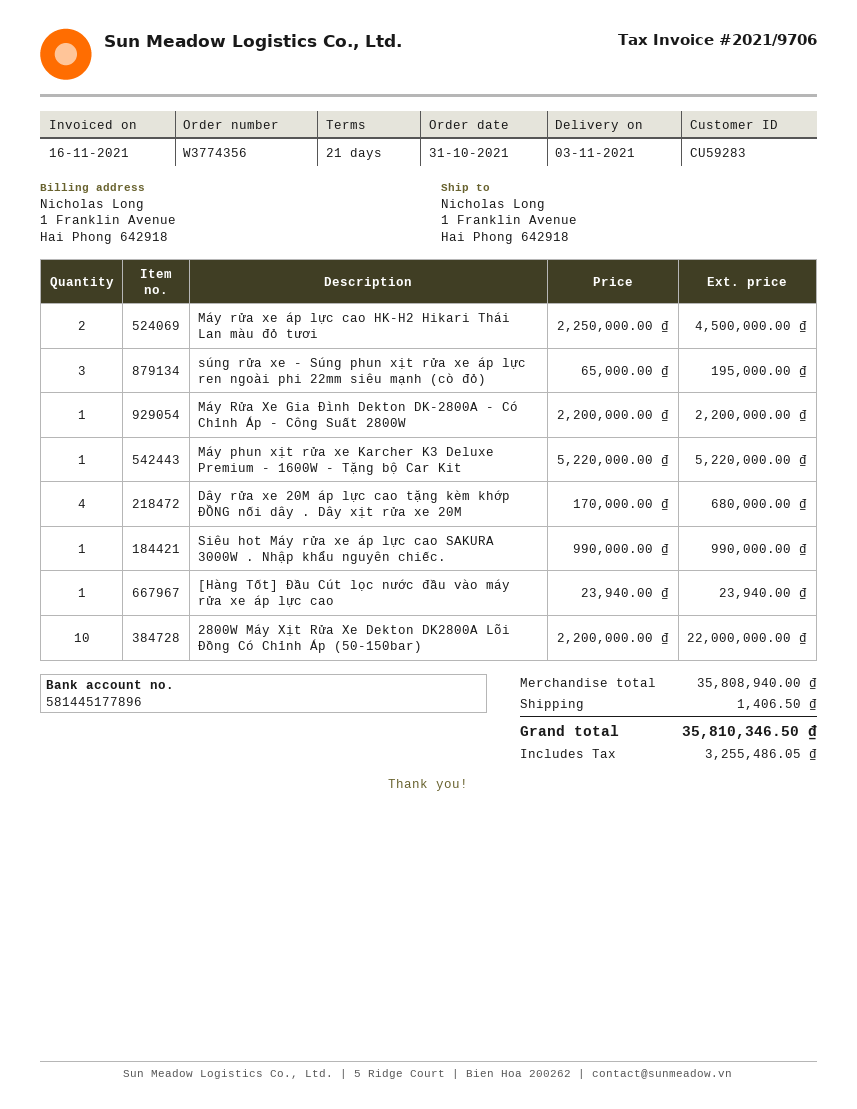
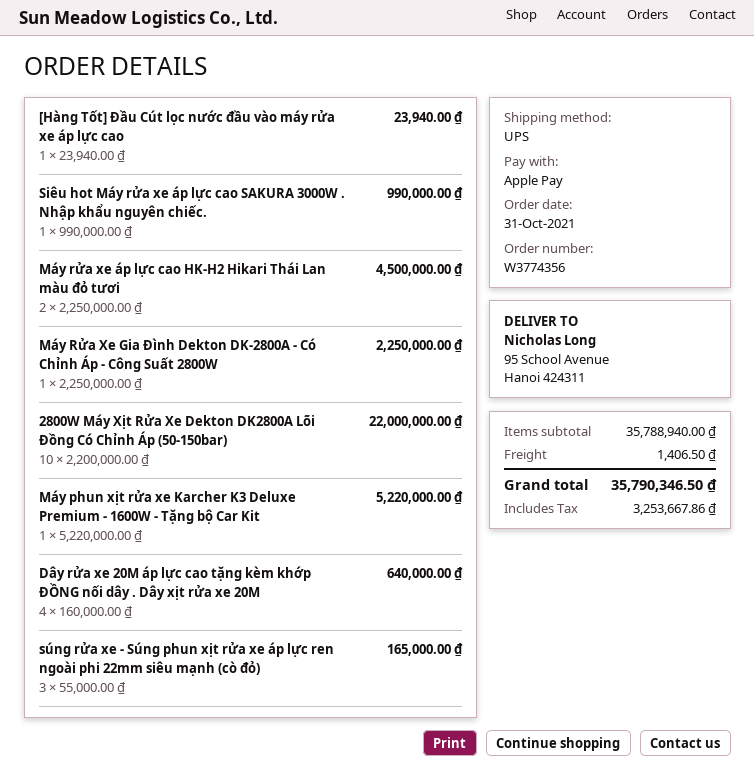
ship to: 1 Franklin Avenue, Hai Phong 642918 -> 95 School Avenue, Hanoi 424311
súng rửa xe - Súng phun xịt rửa xe áp lực ren ngoài phi 22mm siêu mạnh (cò đỏ): 3 x 65000.00 = 195000.00 -> 3 x 55000.00 = 165000.00
Máy Rửa Xe Gia Đình Dekton DK-2800A - Có Chỉnh Áp - Công Suất 2800W: 1 x 2200000.00 = 2200000.00 -> 1 x 2250000.00 = 2250000.00
Dây rửa xe 20M áp lực cao tặng kèm khớp ĐỒNG nối dây . Dây xịt rửa xe 20M: 4 x 170000.00 = 680000.00 -> 4 x 160000.00 = 640000.00
subtotal: 35808940.00 -> 35788940.00
tax: 3255486.05 -> 3253667.86
total: 35810346.50 -> 35790346.50

